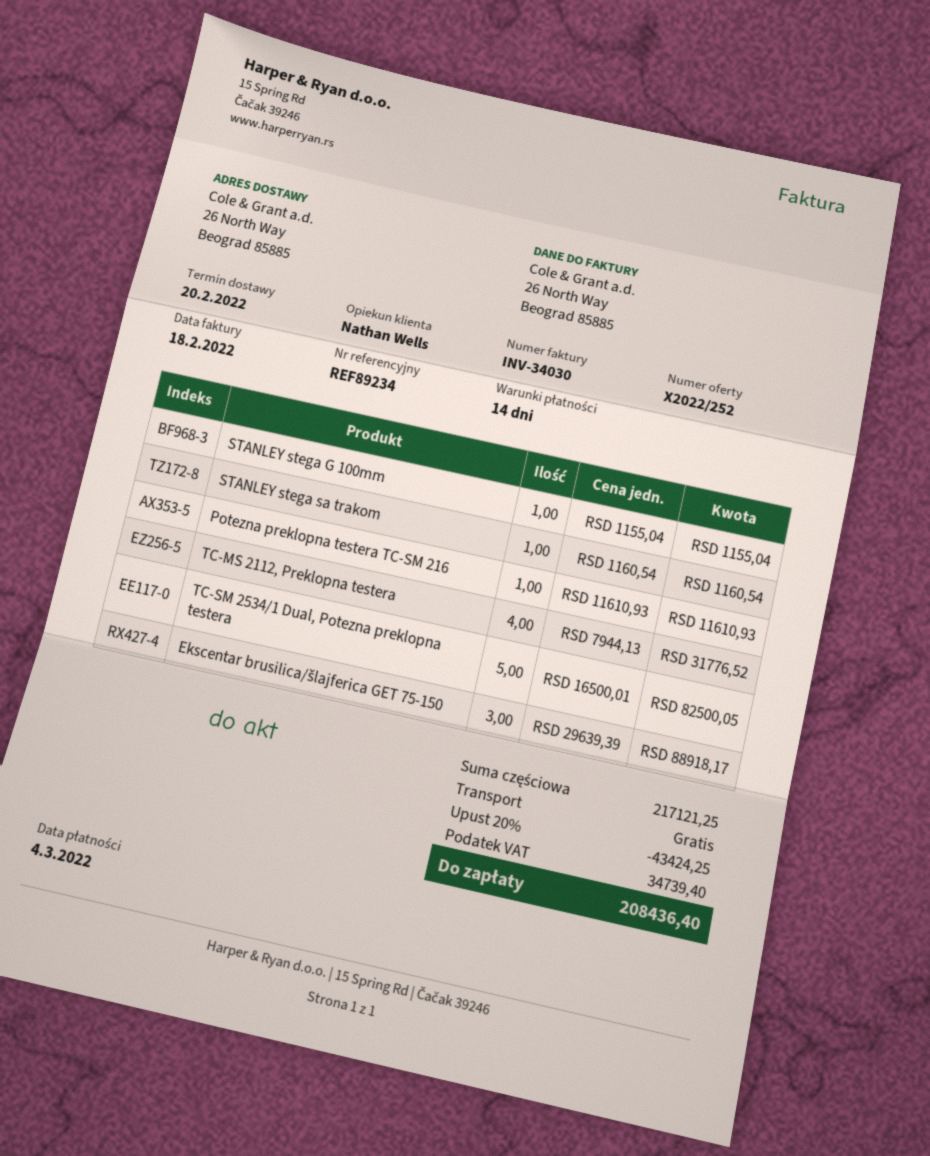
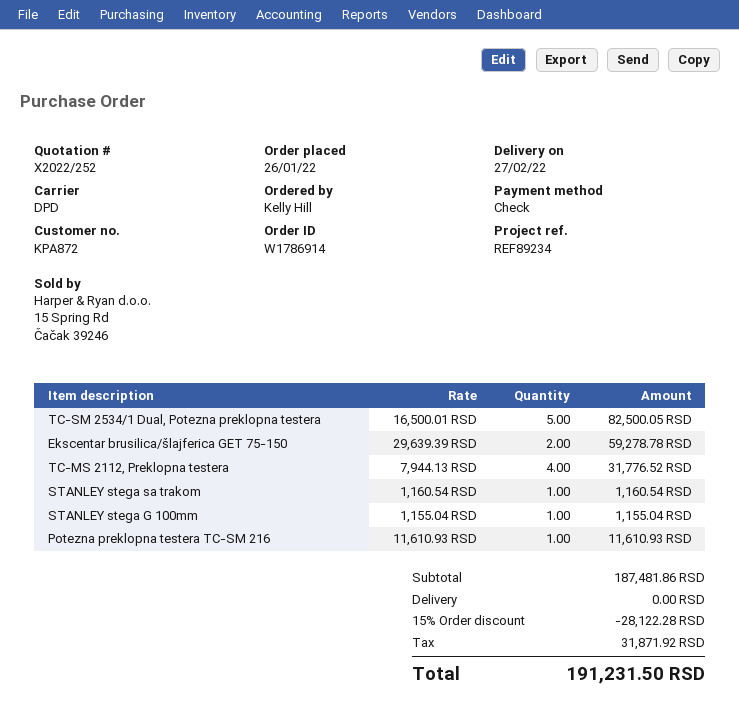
delivery date: 2022-02-20 -> 2022-02-27
Ekscentar brusilica/šlajferica GET 75-150: 3 x 29639.39 = 88918.17 -> 2 x 29639.39 = 59278.78
subtotal: 217121.25 -> 187481.86
discount: 20% = 43424.25 -> 15% = 28122.28
tax: 34739.40 -> 31871.92
total: 208436.40 -> 191231.50

